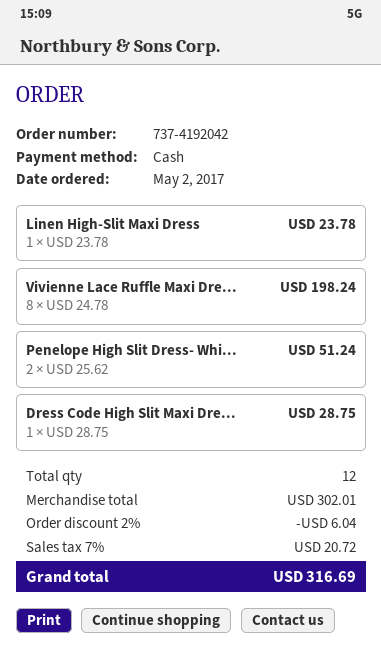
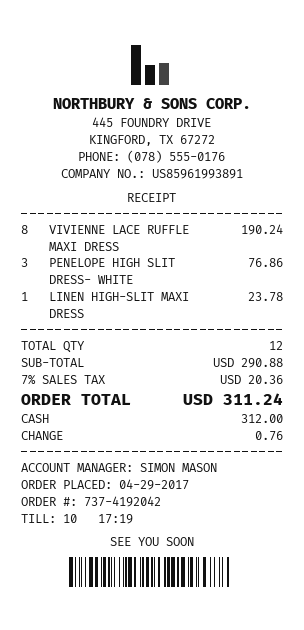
order date: 2017-05-02 -> 2017-04-29
Vivienne Lace Ruffle Maxi Dre...: 8 for 198.24 -> 8 for 190.24
Penelope High Slit Dress- Whi...: 2 for 51.24 -> 3 for 76.86
Dress Code High Slit Maxi Dre...: 1 for 28.75 -> none
subtotal: 302.01 -> 290.88
discount: 2% = 6.04 -> none
tax: 7% = 20.72 -> 7% = 20.36
total: 316.69 -> 311.24

